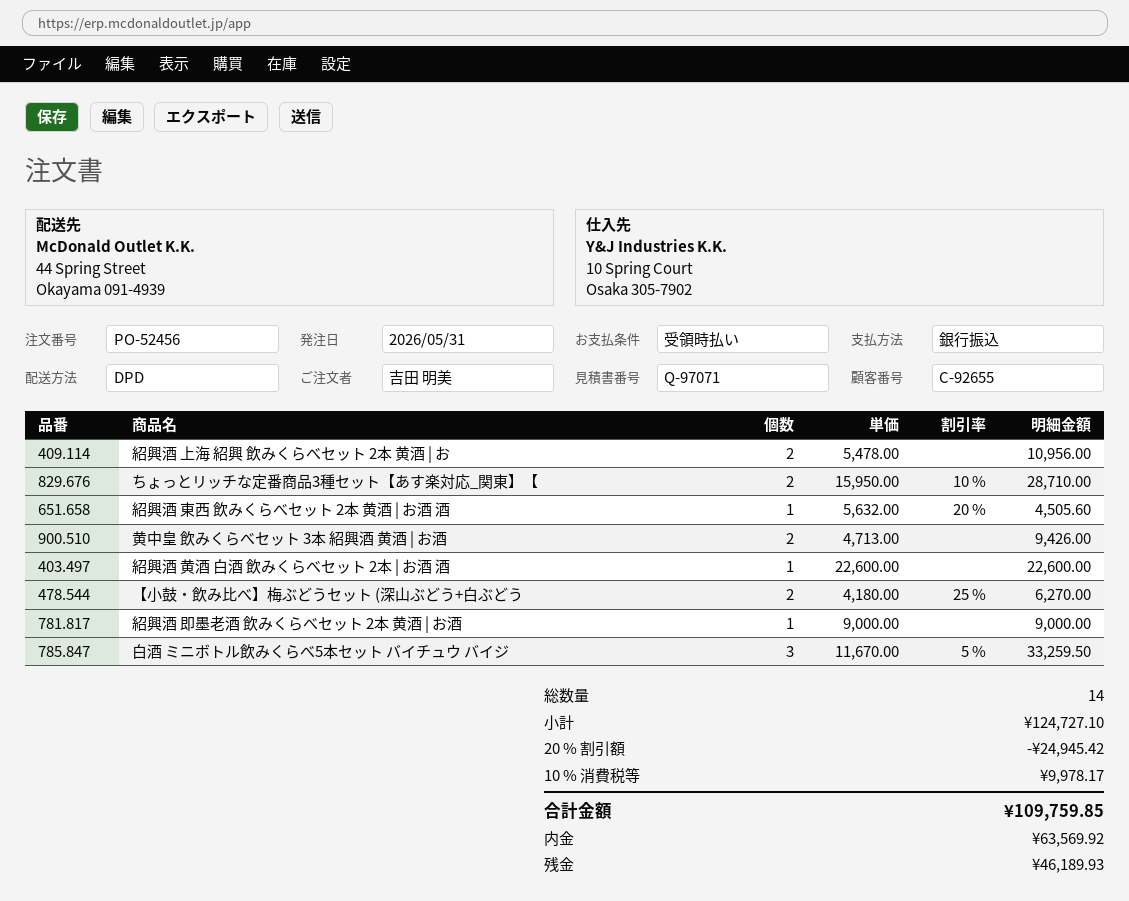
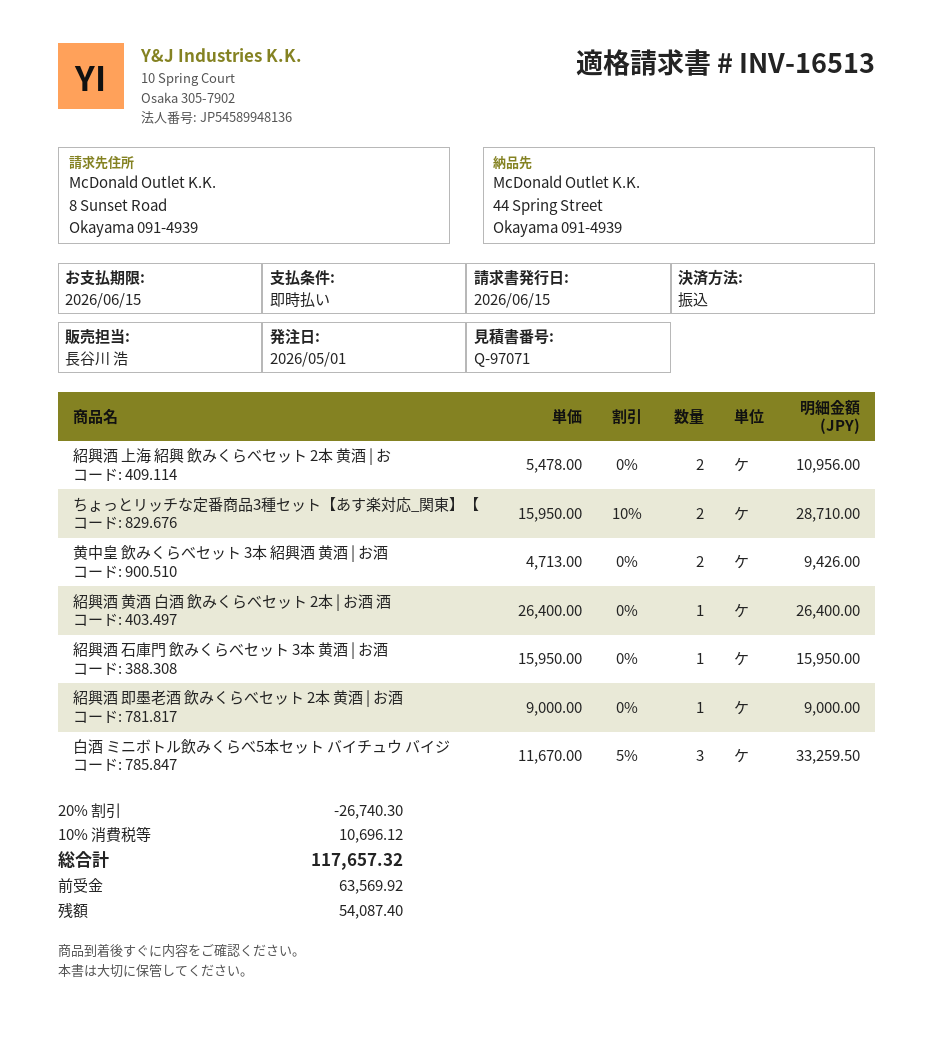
order date: 2026-05-31 -> 2026-05-01
紹興酒 東西 飲みくらべセット 2本 黄酒 | お酒 酒: 1 x 5632.00 - 20% = 4505.60 -> none
紹興酒 黄酒 白酒 飲みくらべセット 2本 | お酒 酒: 1 x 22600.00 = 22600.00 -> 1 x 26400.00 = 26400.00
【小鼓・飲み比べ】梅ぶどうセット (深山ぶどう+白ぶどう: 2 x 4180.00 - 25% = 6270.00 -> none
紹興酒 石庫門 飲みくらべセット 3本 黄酒 | お酒: none -> 1 x 15950.00 = 15950.00
discount: 20% = 24945.42 -> 20% = 26740.30
tax: 10% = 9978.17 -> 10% = 10696.12
total: 109759.85 -> 117657.32
balance: 46189.93 -> 54087.40

